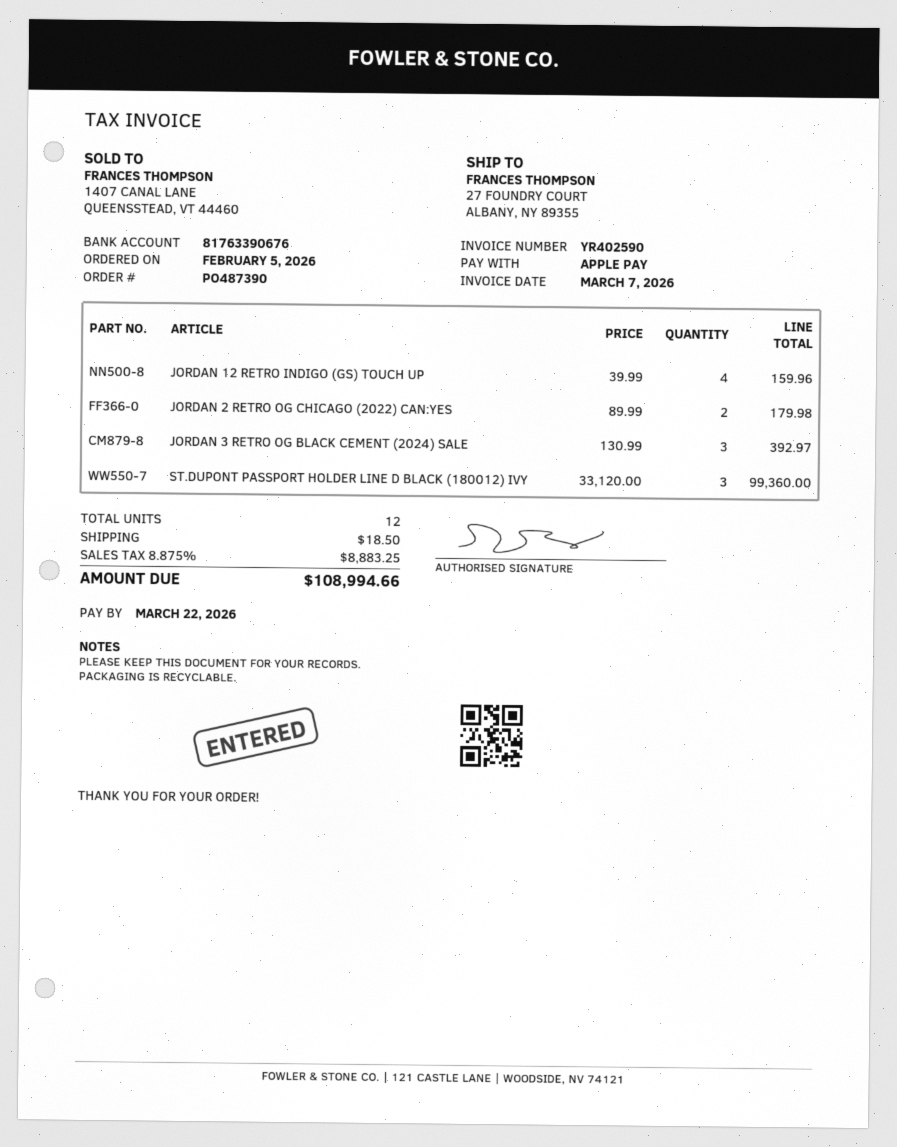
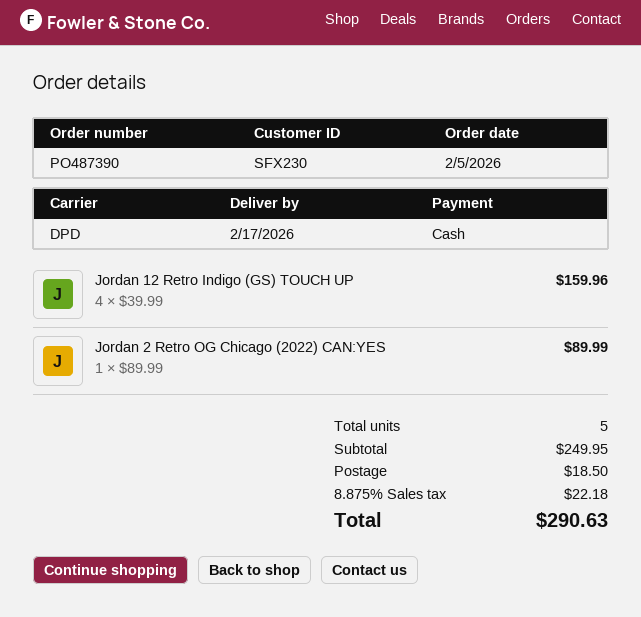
payment method: Apple Pay -> cash
JORDAN 2 RETRO OG CHICAGO (2022) CAN:YES: 2 x 89.99 = 179.98 -> 1 x 89.99 = 89.99
JORDAN 3 RETRO OG BLACK CEMENT (2024) SALE: 3 x 130.99 = 392.97 -> none
ST.DUPONT PASSPORT HOLDER LINE D BLACK (180012) IVY: 3 x 33120.00 = 99360.00 -> none
total quantity: 12 -> 5
tax: 8.875% = 8883.25 -> 8.875% = 22.18
total: 108994.66 -> 290.63

